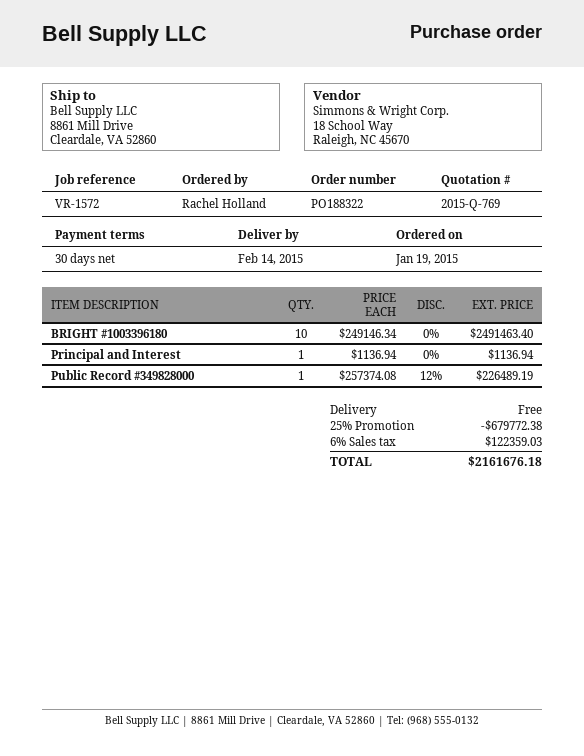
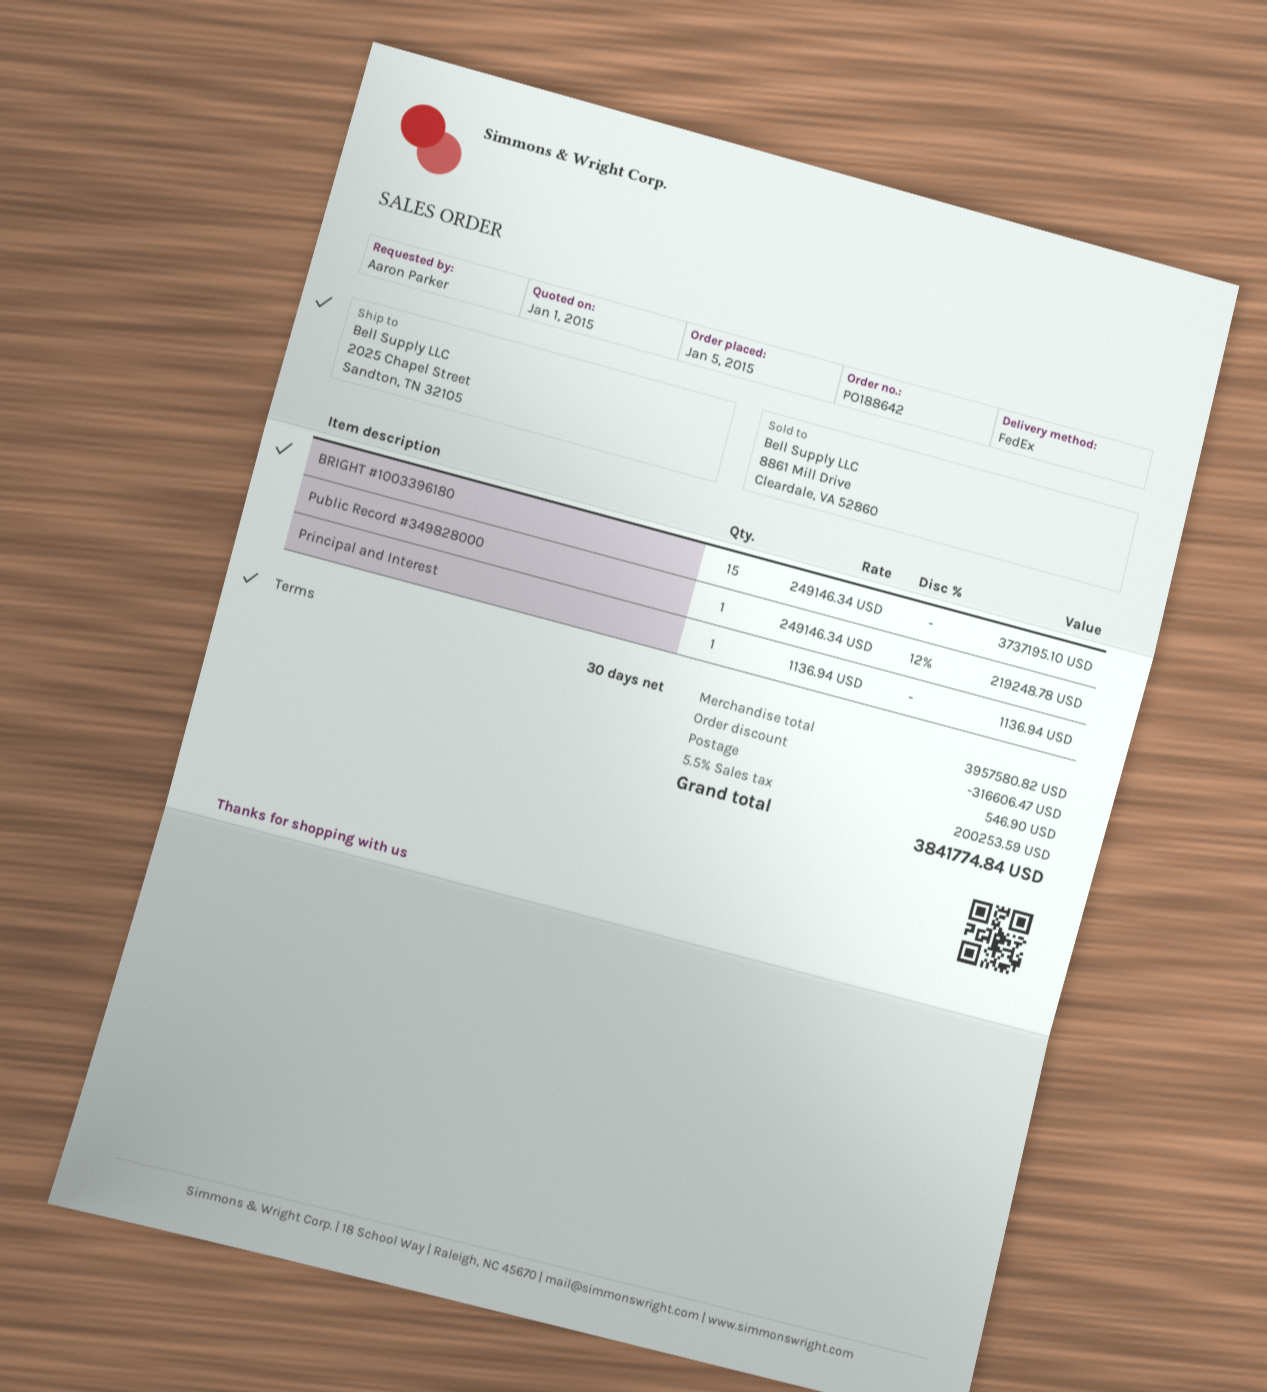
order number: PO188322 -> PO188642
order date: 2015-01-19 -> 2015-01-05
ordered by: Rachel Holland -> Aaron Parker
ship to: 8861 Mill Drive, Cleardale, VA 52860 -> 2025 Chapel Street, Sandton, TN 32105
BRIGHT #1003396180: 10 x 249146.34 = 2491463.40 -> 15 x 249146.34 = 3737195.10
Public Record #349828000: 1 x 257374.08 - 12% = 226489.19 -> 1 x 249146.34 - 12% = 219248.78
discount: 679772.38 -> 316606.47
shipping: 0.00 -> 546.90
tax: 6% = 122359.03 -> 5.5% = 200253.59
total: 2161676.18 -> 3841774.84

